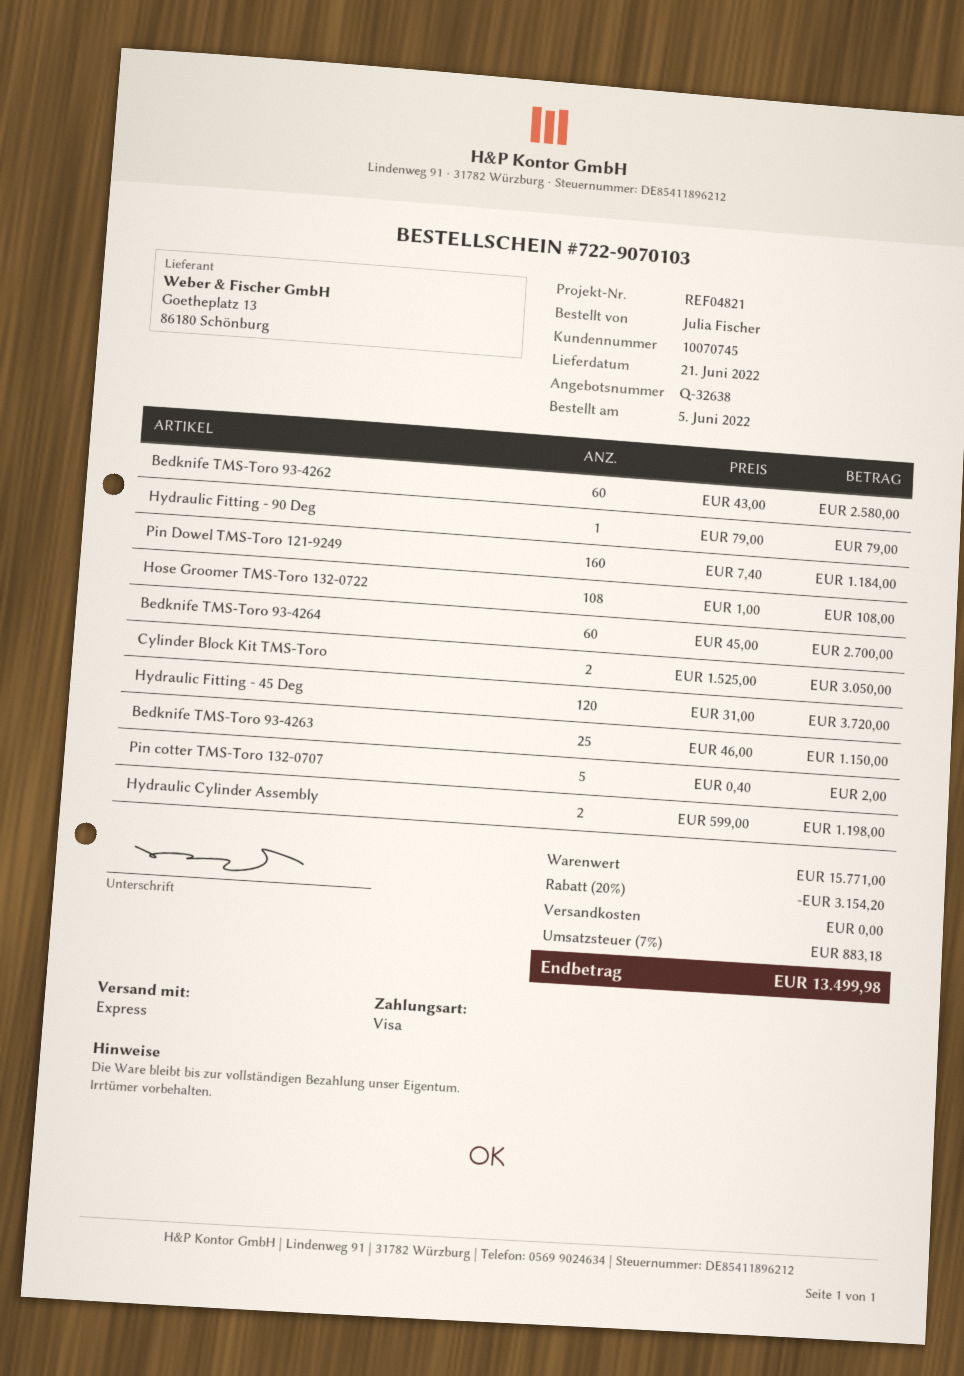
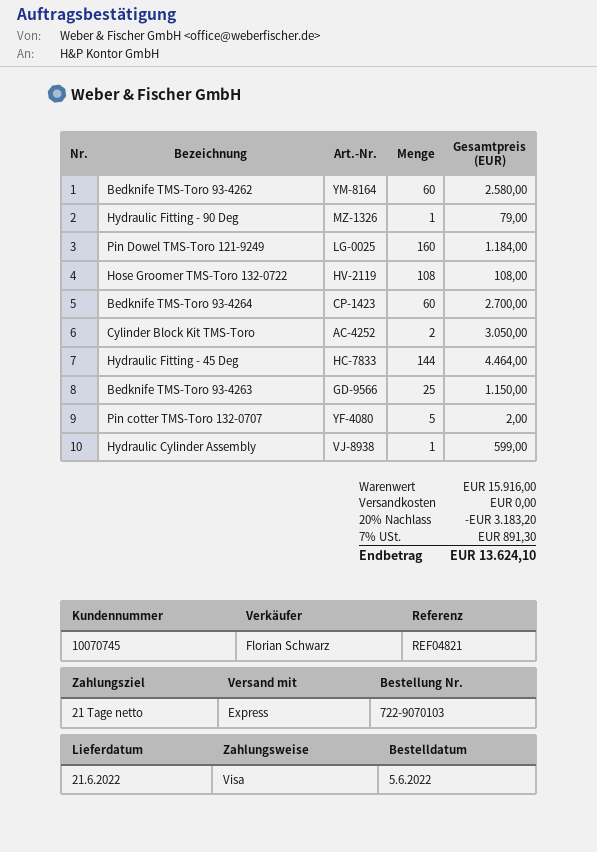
Hydraulic Fitting - 45 Deg: 120 for 3720.00 -> 144 for 4464.00
Hydraulic Cylinder Assembly: 2 for 1198.00 -> 1 for 599.00
subtotal: 15771.00 -> 15916.00
discount: 20% = 3154.20 -> 20% = 3183.20
tax: 7% = 883.18 -> 7% = 891.30
total: 13499.98 -> 13624.10

